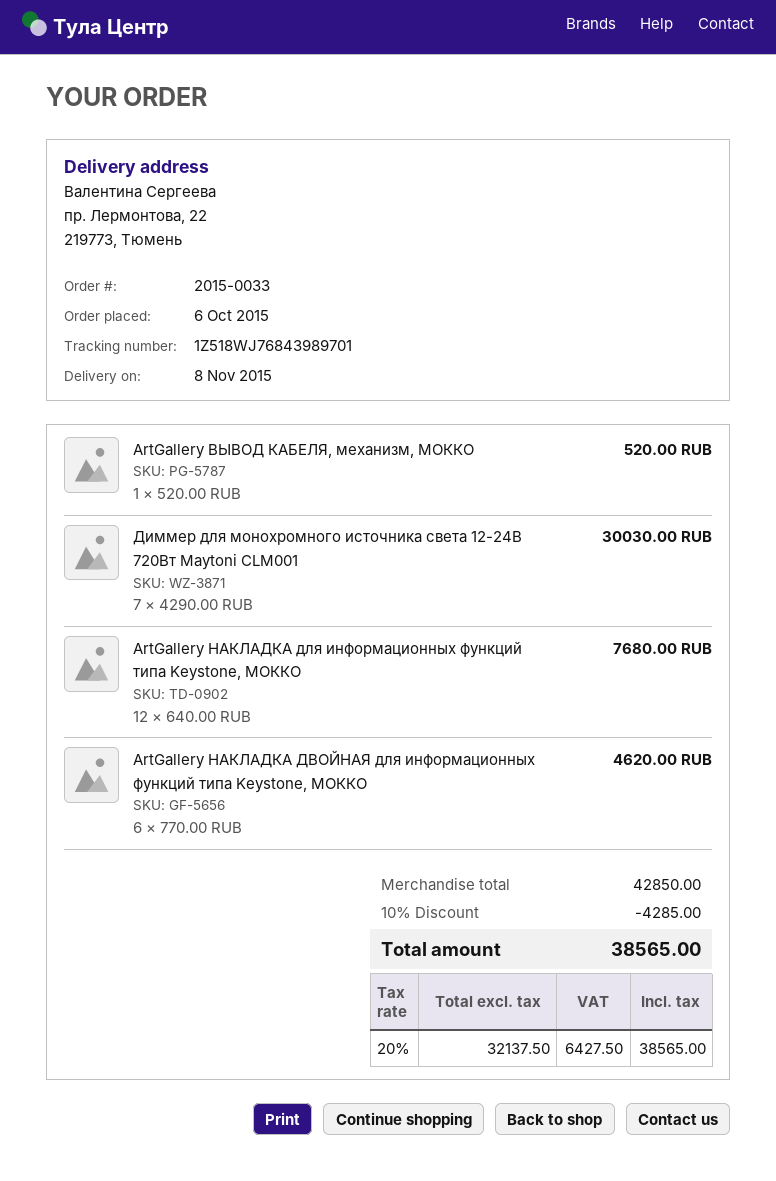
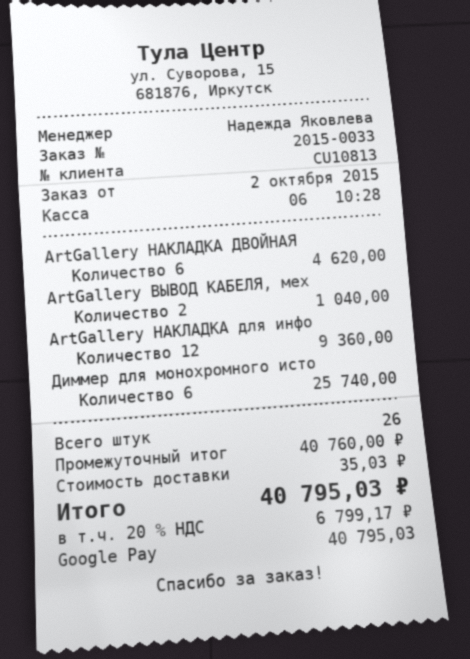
order date: 2015-10-06 -> 2015-10-02
ArtGallery ВЫВОД КАБЕЛЯ, механизм, МОККО: 1 for 520.00 -> 2 for 1040.00
Диммер для монохромного источника света 12-24В 720Вт Maytoni CLM001: 7 for 30030.00 -> 6 for 25740.00
ArtGallery НАКЛАДКА для информационных функций типа Keystone, МОККО: 12 for 7680.00 -> 12 for 9360.00
subtotal: 42850.00 -> 40760.00
discount: 10% = 4285.00 -> none
shipping: none -> 35.03
tax: 20% = 6427.50 -> 20% = 6799.17
total: 38565.00 -> 40795.03

